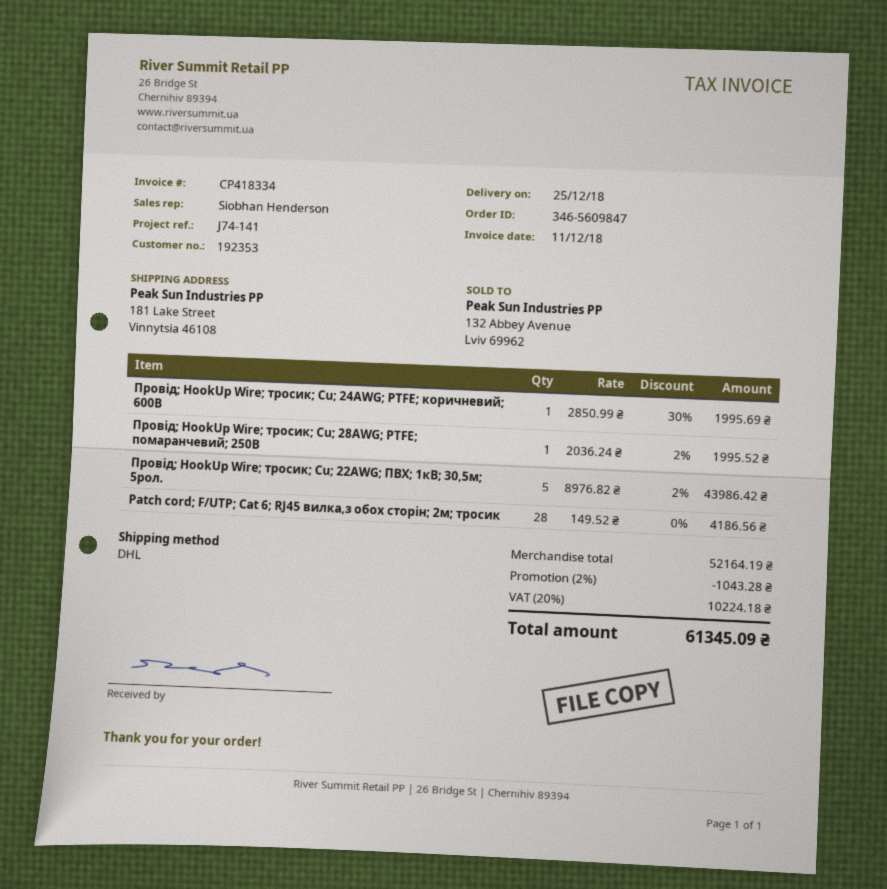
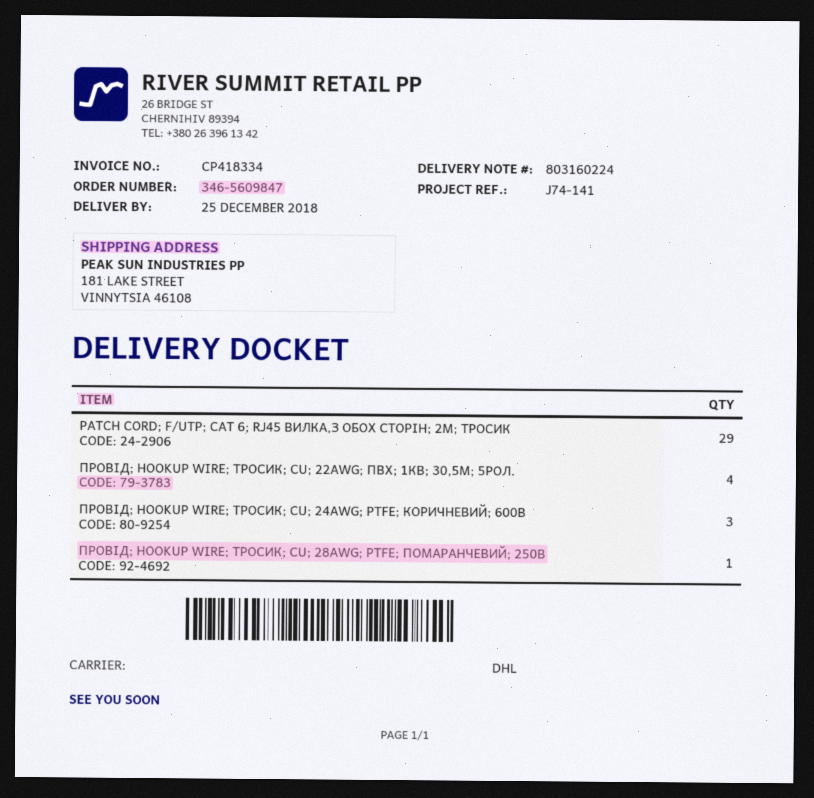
Провід; HookUp Wire; тросик; Cu; 24AWG; PTFE; коричневий; 600В: 1 -> 3
Провід; HookUp Wire; тросик; Cu; 22AWG; ПВХ; 1кВ; 30,5м; 5рол.: 5 -> 4
Patch cord; F/UTP; Cat 6; RJ45 вилка,з обох сторін; 2м; тросик: 28 -> 29

